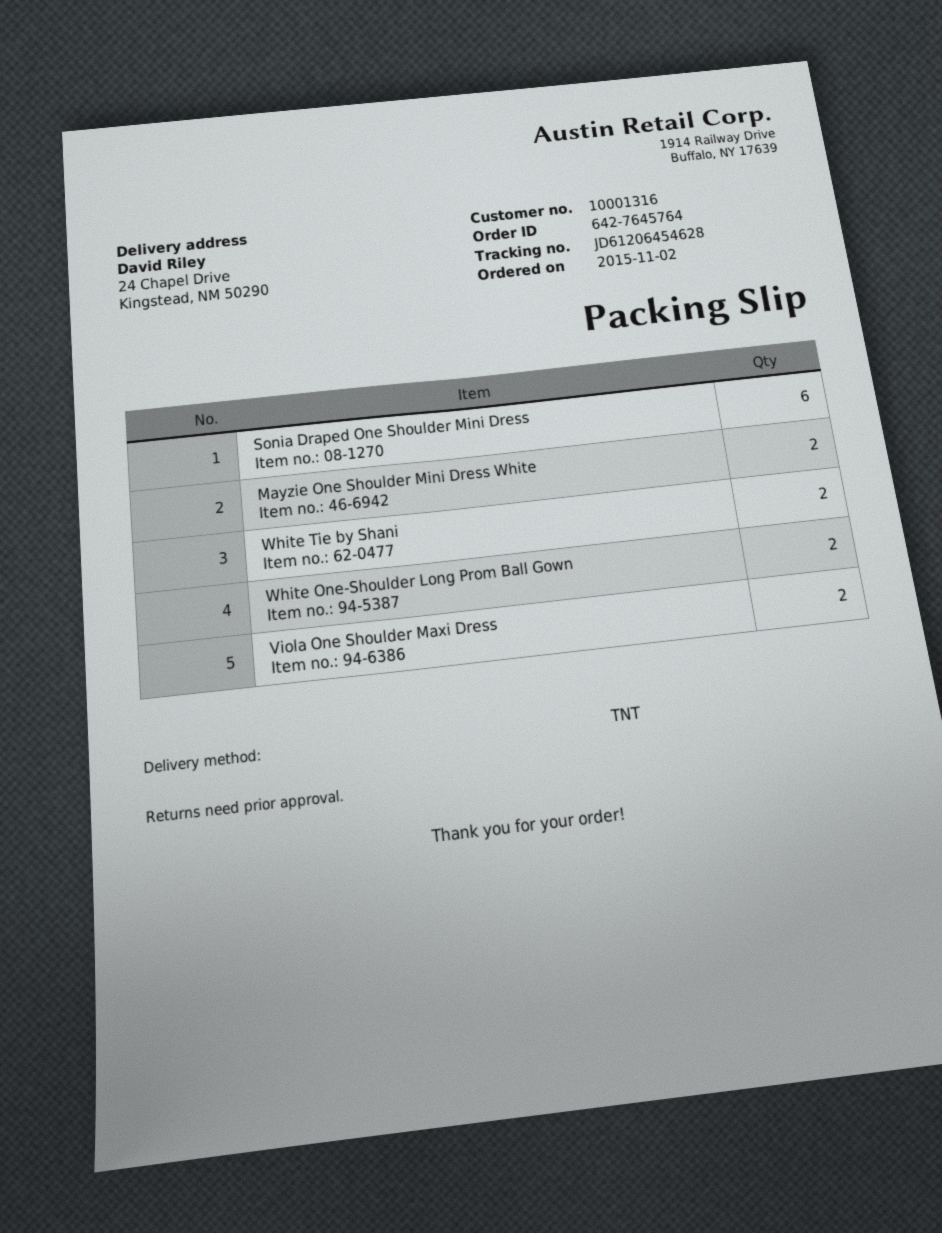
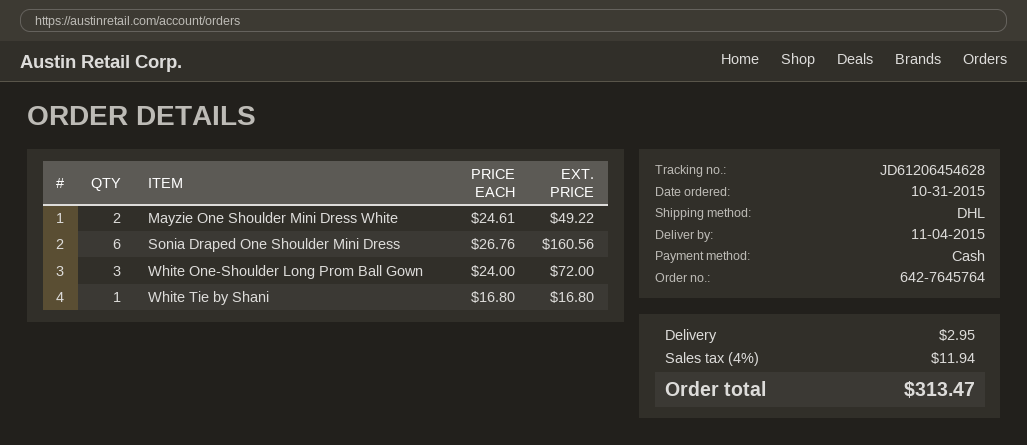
order date: 2015-11-02 -> 2015-10-31
shipping method: TNT -> DHL
White Tie by Shani: 2 -> 1
White One-Shoulder Long Prom Ball Gown: 2 -> 3
Viola One Shoulder Maxi Dress: 2 -> none

